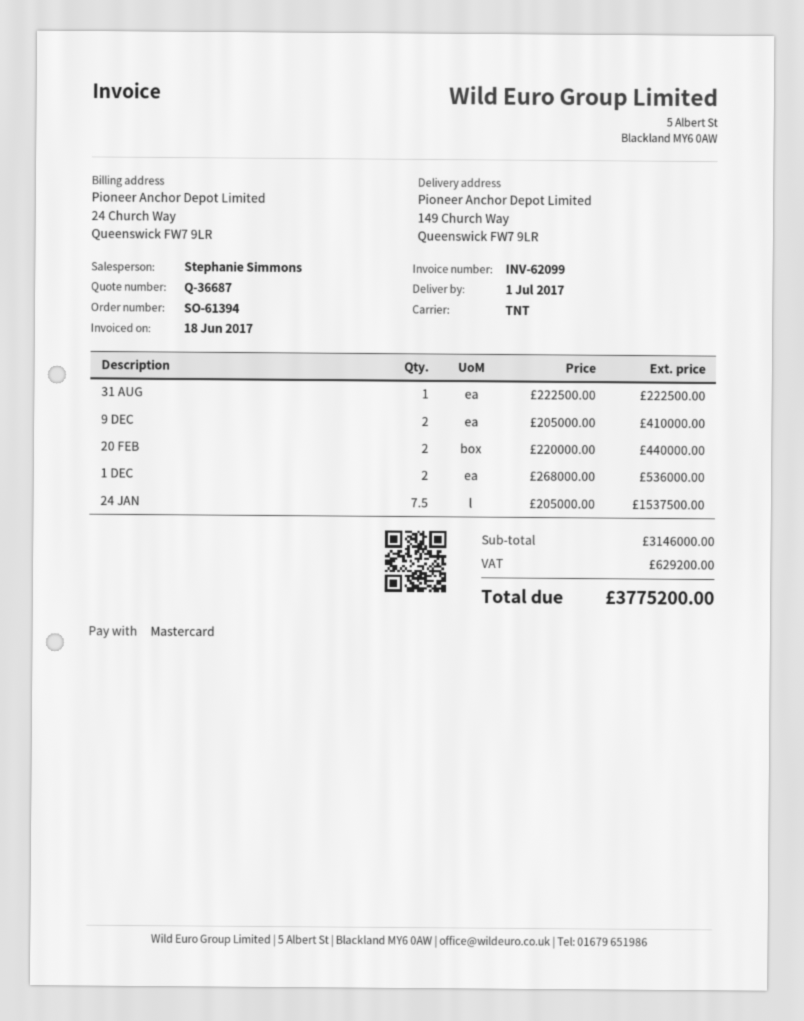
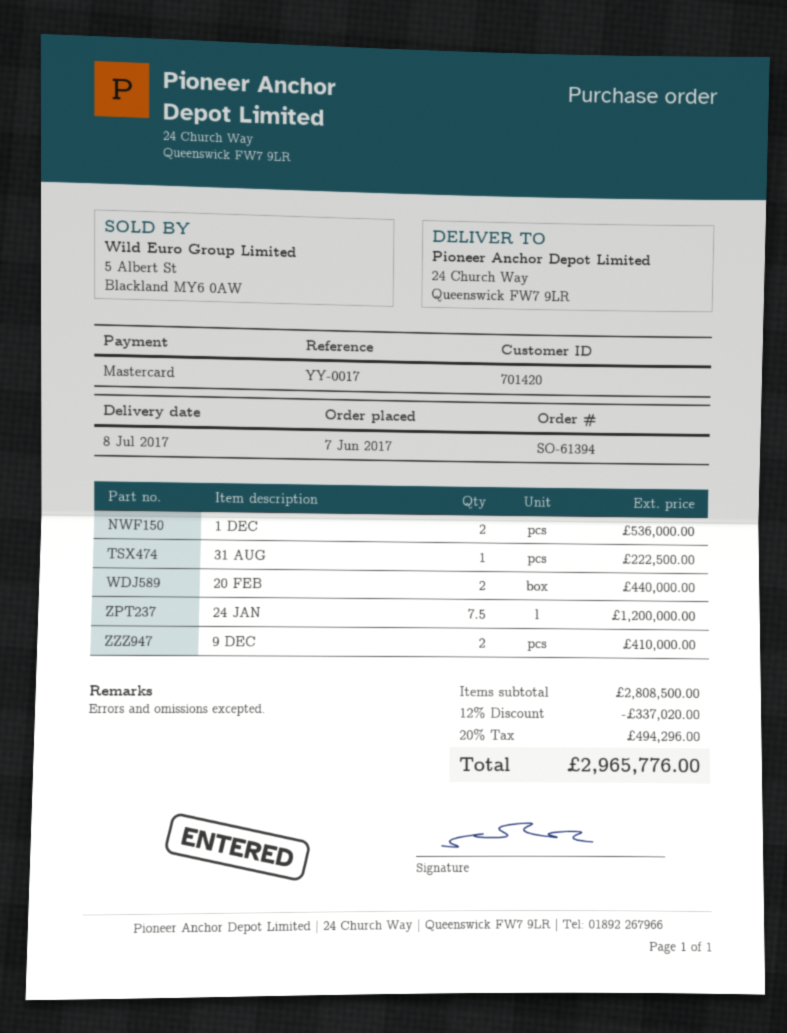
delivery date: 2017-07-01 -> 2017-07-08
ship to: 149 Church Way, Queenswick FW7 9LR -> 24 Church Way, Queenswick FW7 9LR
24 JAN: 7.5 for 1537500.00 -> 7.5 for 1200000.00
subtotal: 3146000.00 -> 2808500.00
discount: none -> 12% = 337020.00
tax: 629200.00 -> 494296.00
total: 3775200.00 -> 2965776.00

